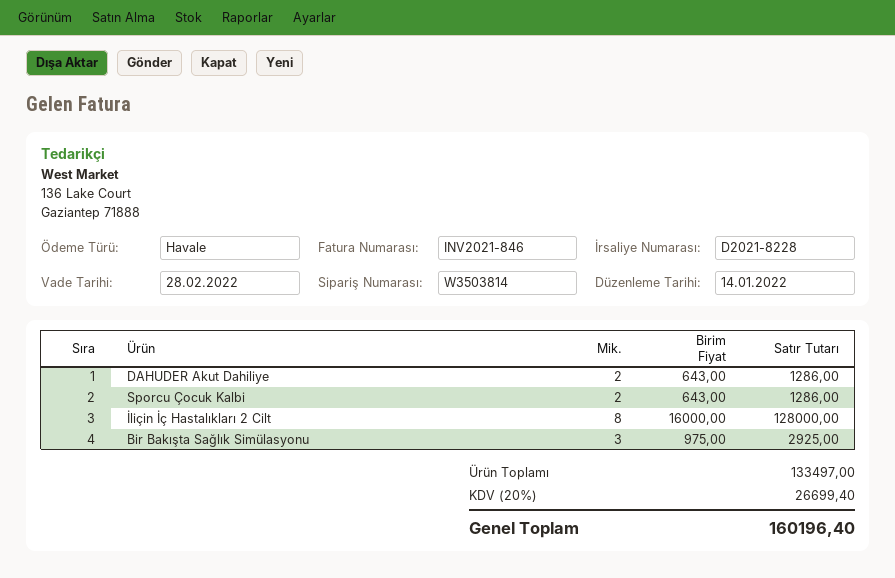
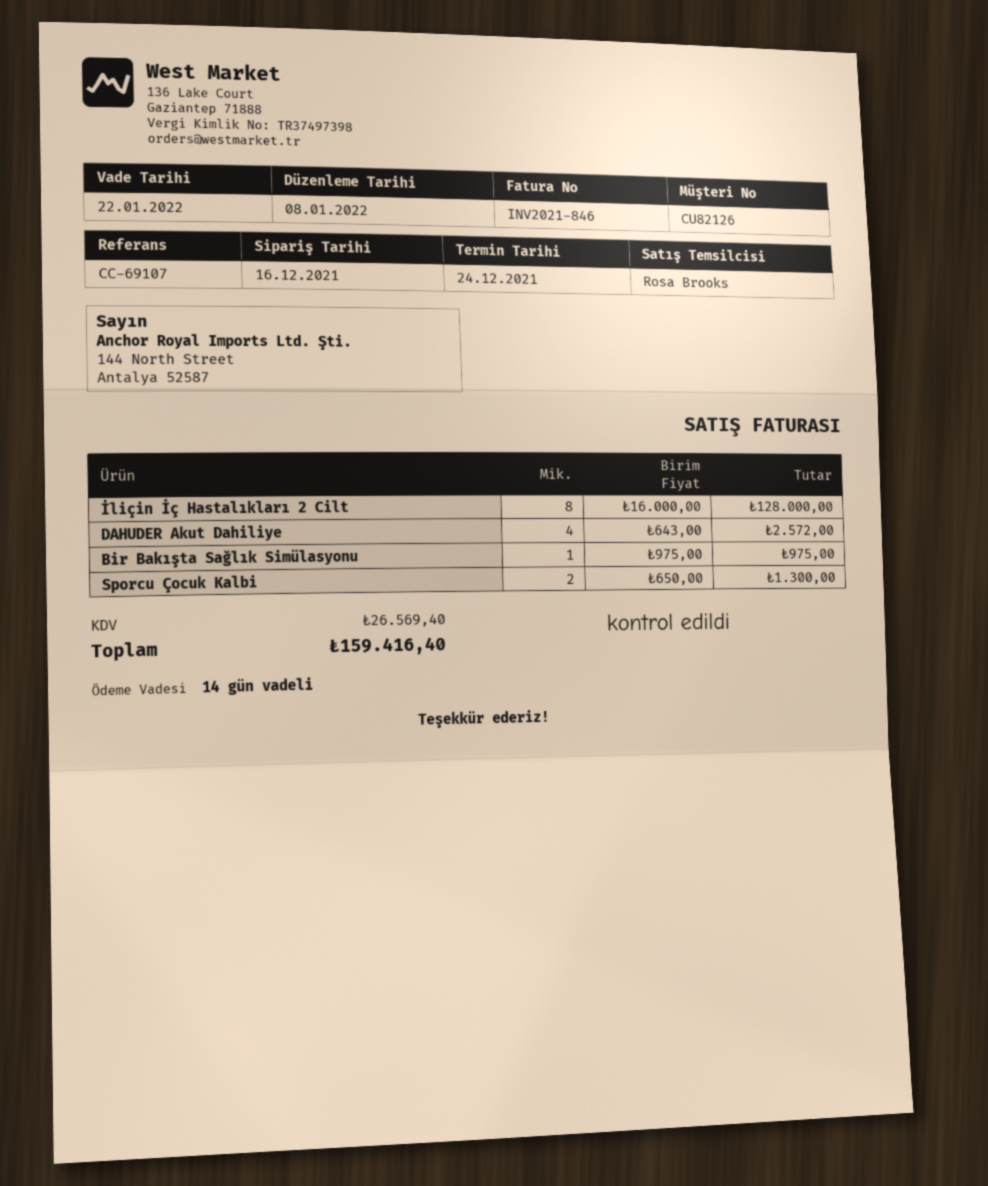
invoice date: 2022-01-14 -> 2022-01-08
due date: 2022-02-28 -> 2022-01-22
DAHUDER Akut Dahiliye: 2 x 643.00 = 1286.00 -> 4 x 643.00 = 2572.00
Sporcu Çocuk Kalbi: 2 x 643.00 = 1286.00 -> 2 x 650.00 = 1300.00
Bir Bakışta Sağlık Simülasyonu: 3 x 975.00 = 2925.00 -> 1 x 975.00 = 975.00
tax: 26699.40 -> 26569.40
total: 160196.40 -> 159416.40

